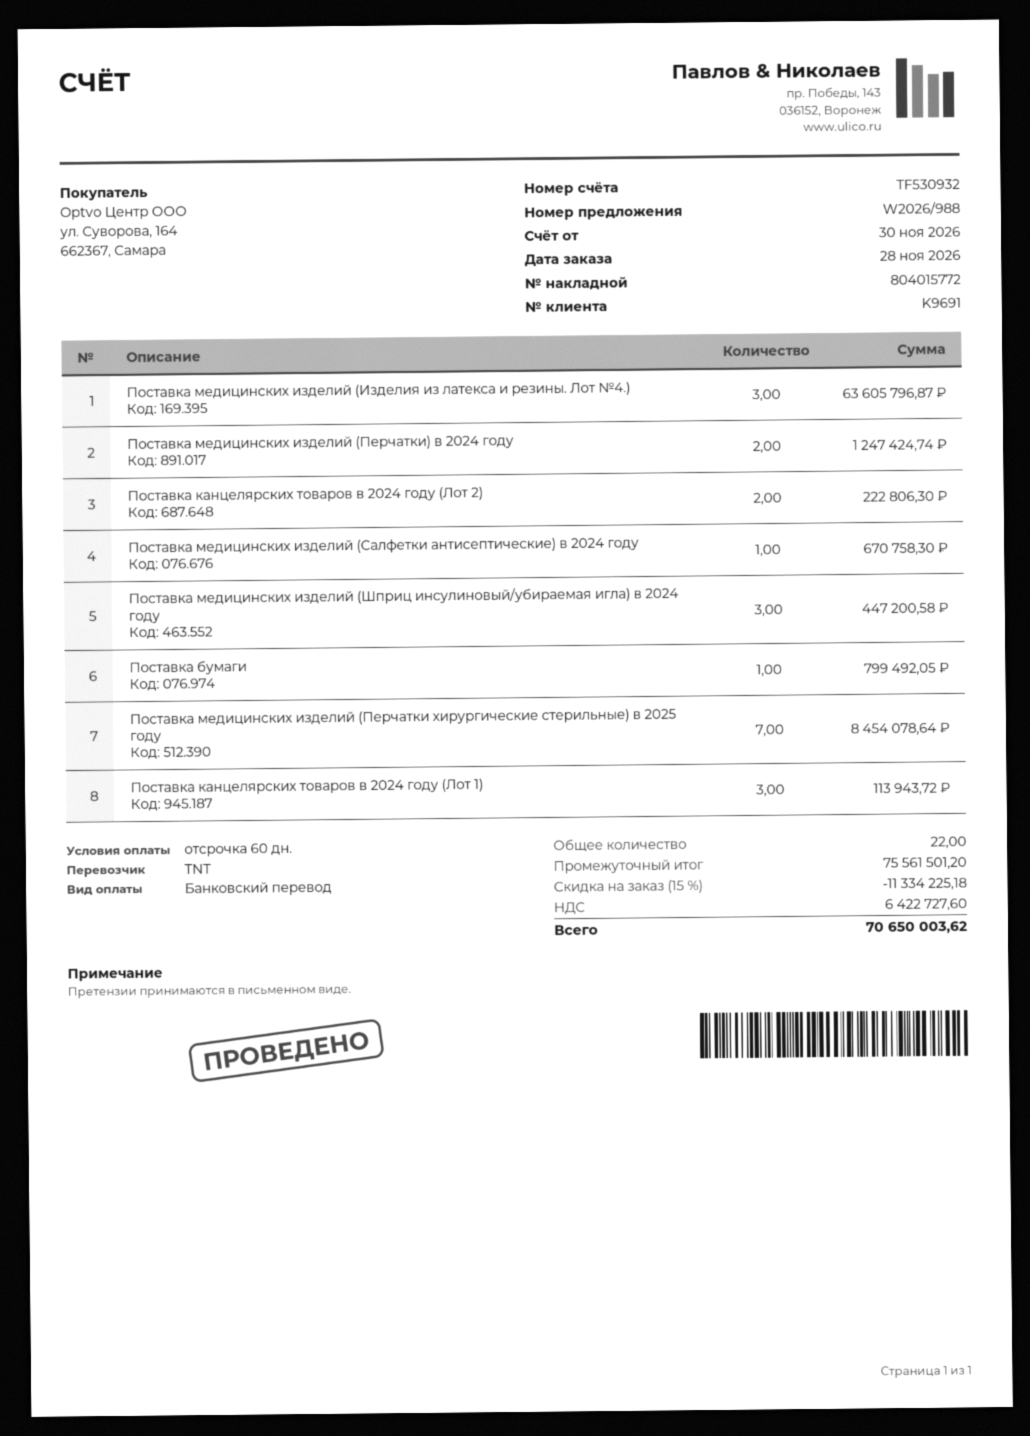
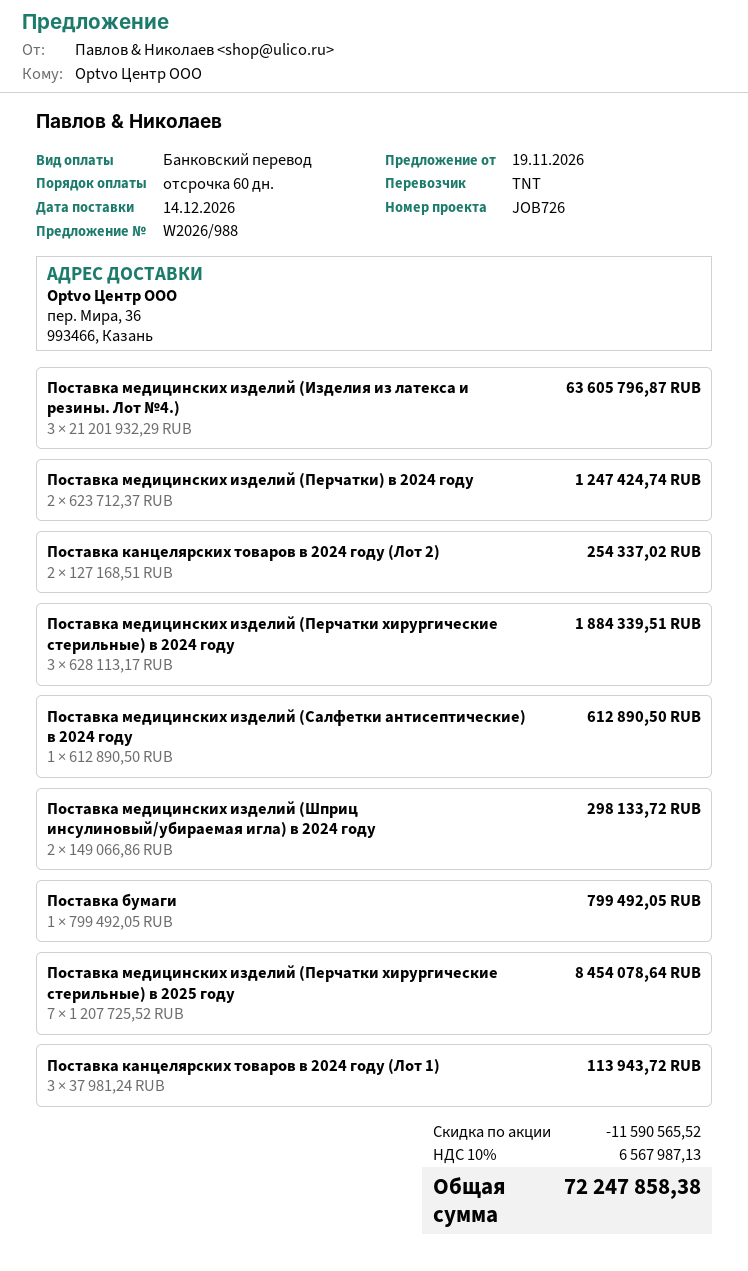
Поставка канцелярских товаров в 2024 году (Лот 2): 2 for 222806.30 -> 2 for 254337.02
Поставка медицинских изделий (Салфетки антисептические) в 2024 году: 1 for 670758.30 -> 1 for 612890.50
Поставка медицинских изделий (Шприц инсулиновый/убираемая игла) в 2024 году: 3 for 447200.58 -> 2 for 298133.72
Поставка медицинских изделий (Перчатки хирургические стерильные) в 2024 году: none -> 3 for 1884339.51
discount: 11334225.18 -> 11590565.52
tax: 6422727.60 -> 6567987.13
total: 70650003.62 -> 72247858.38

